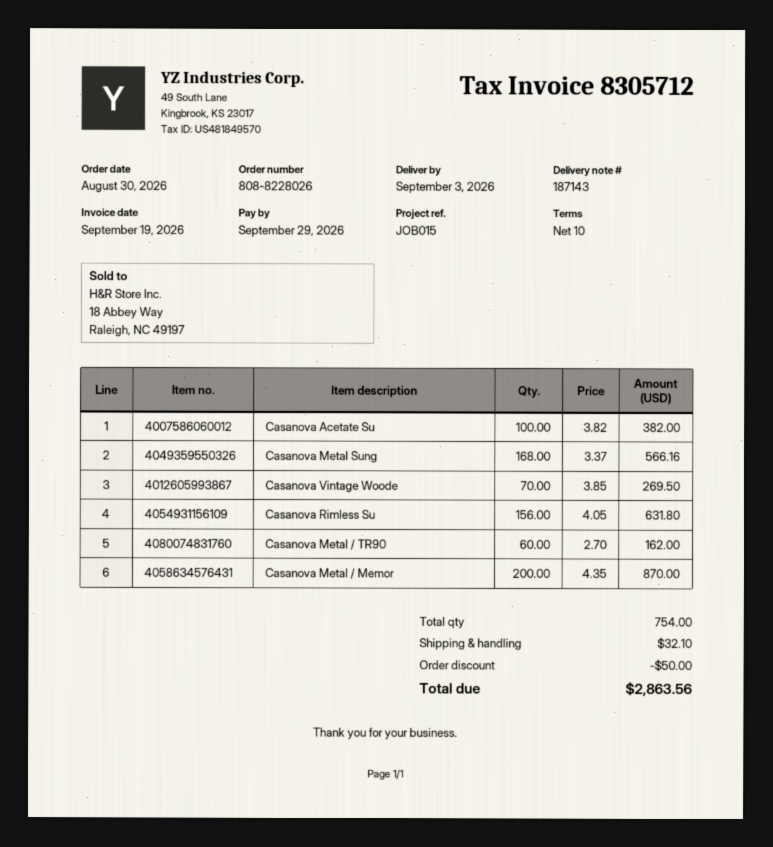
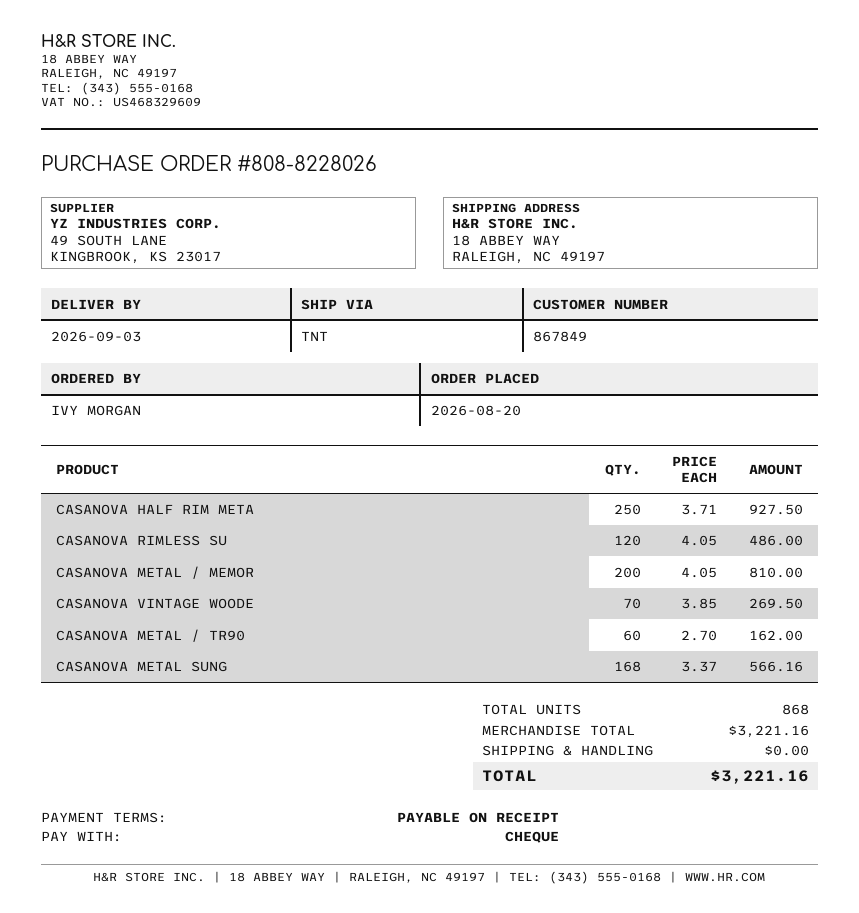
order date: 2026-08-30 -> 2026-08-20
payment terms: 10 days -> on receipt
Casanova Acetate Su: 100 x 3.82 = 382.00 -> none
Casanova Rimless Su: 156 x 4.05 = 631.80 -> 120 x 4.05 = 486.00
Casanova Metal / Memor: 200 x 4.35 = 870.00 -> 200 x 4.05 = 810.00
CASANOVA HALF RIM META: none -> 250 x 3.71 = 927.50
total quantity: 754 -> 868
discount: 50.00 -> none
shipping: 32.10 -> 0.00
total: 2863.56 -> 3221.16

